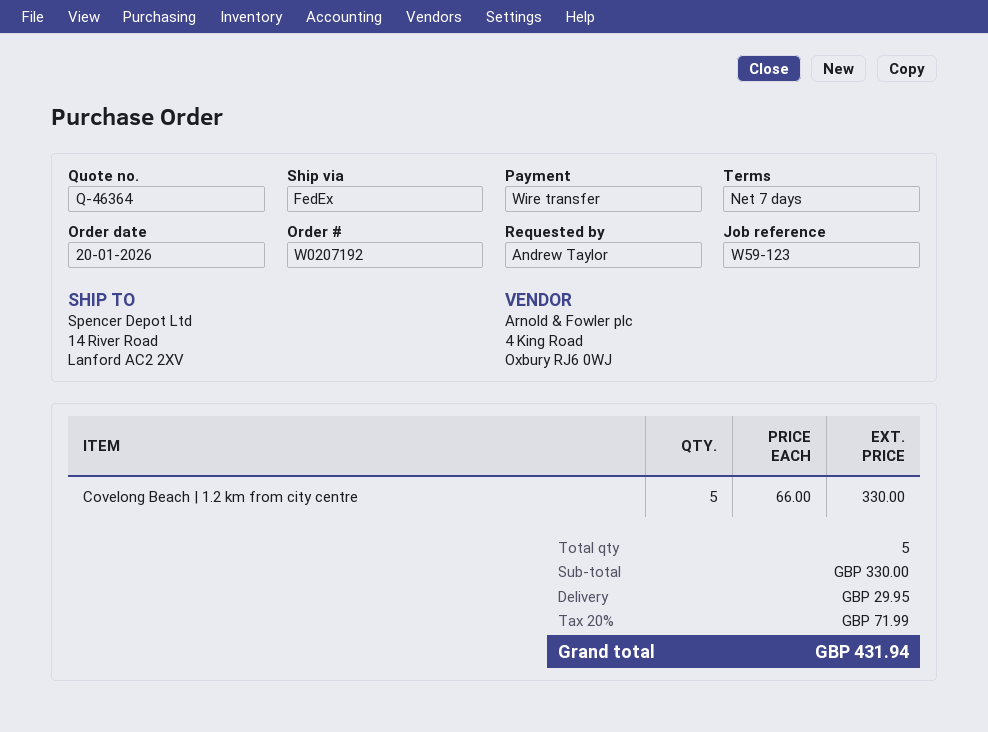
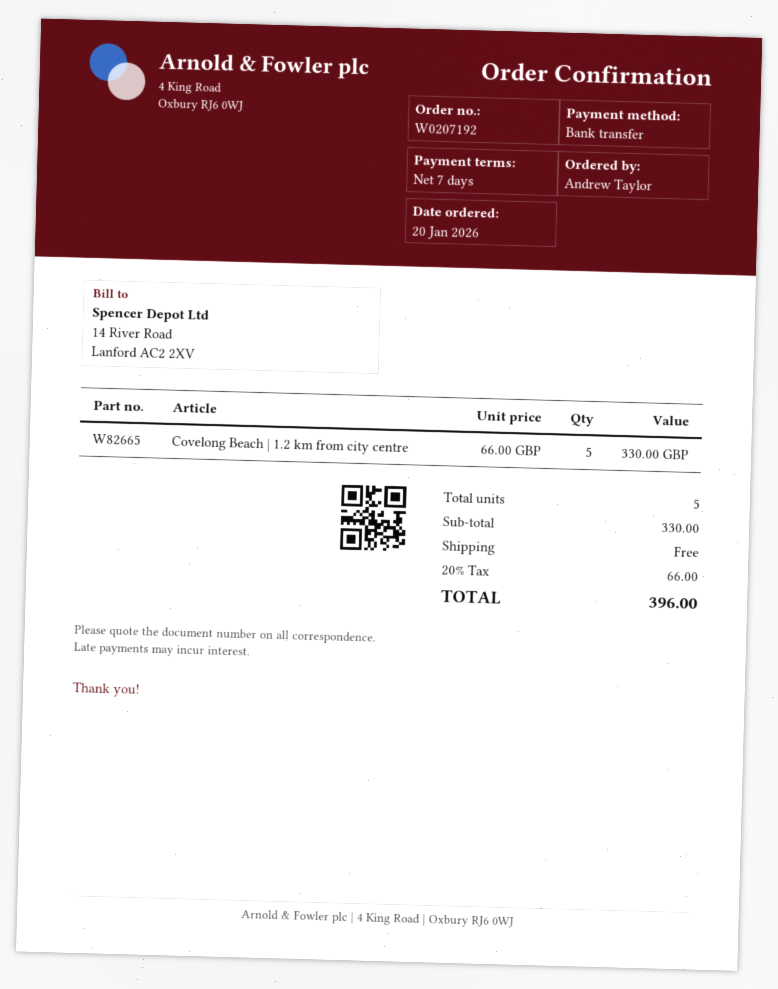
shipping: 29.95 -> 0.00
tax: 20% = 71.99 -> 20% = 66.00
total: 431.94 -> 396.00

